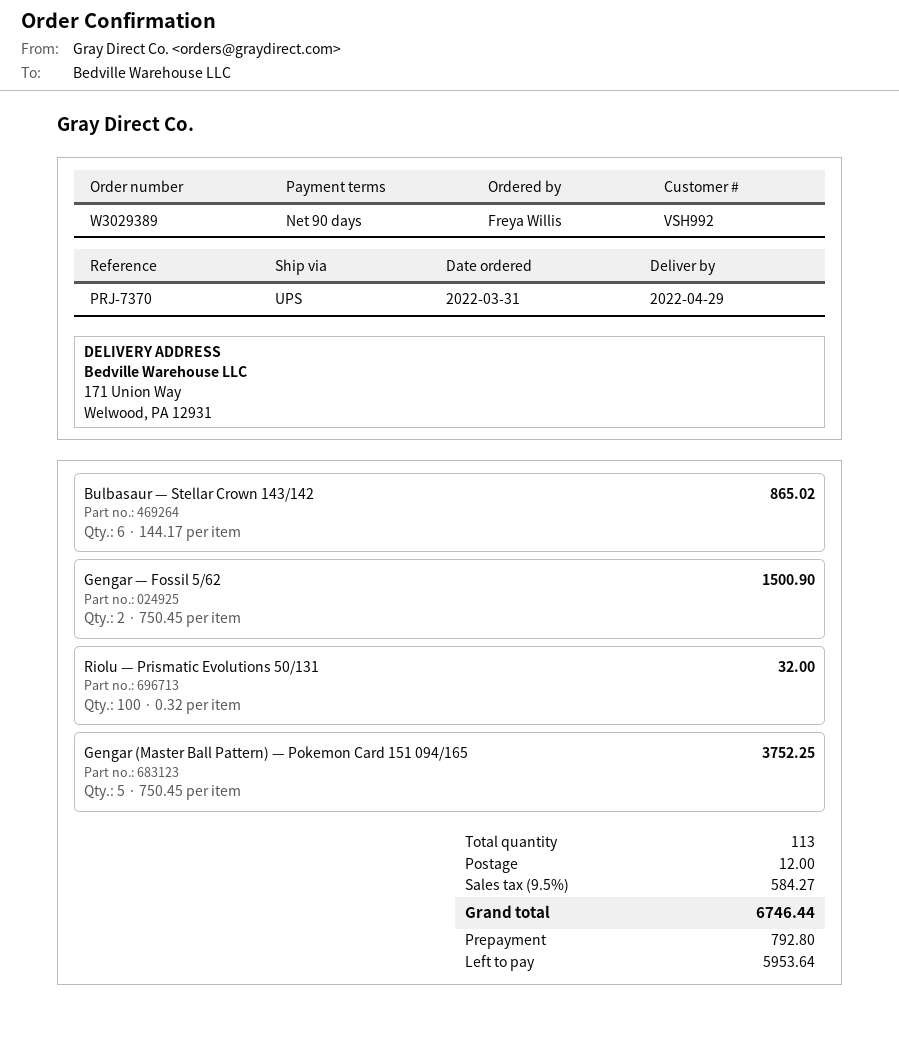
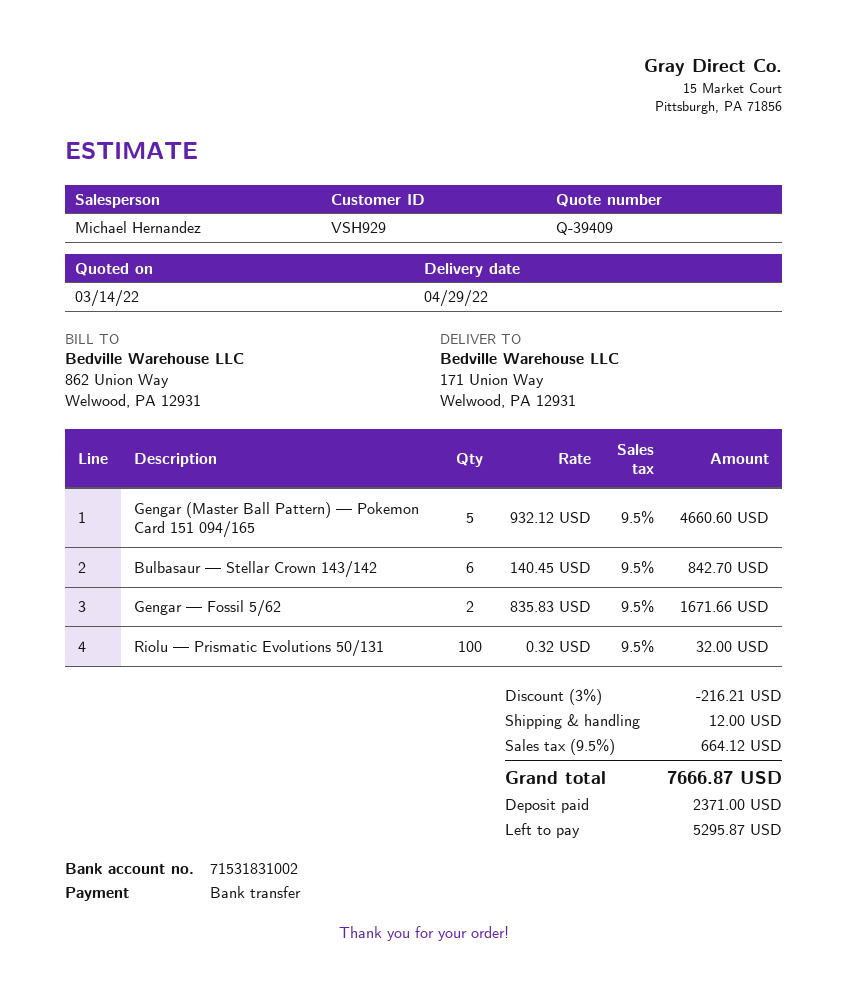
customer number: VSH992 -> VSH929
Bulbasaur — Stellar Crown 143/142: 6 x 144.17 = 865.02 -> 6 x 140.45 = 842.70
Gengar — Fossil 5/62: 2 x 750.45 = 1500.90 -> 2 x 835.83 = 1671.66
Gengar (Master Ball Pattern) — Pokemon Card 151 094/165: 5 x 750.45 = 3752.25 -> 5 x 932.12 = 4660.60
discount: none -> 3% = 216.21
tax: 9.5% = 584.27 -> 9.5% = 664.12
total: 6746.44 -> 7666.87
deposit: 792.80 -> 2371.00
balance: 5953.64 -> 5295.87

